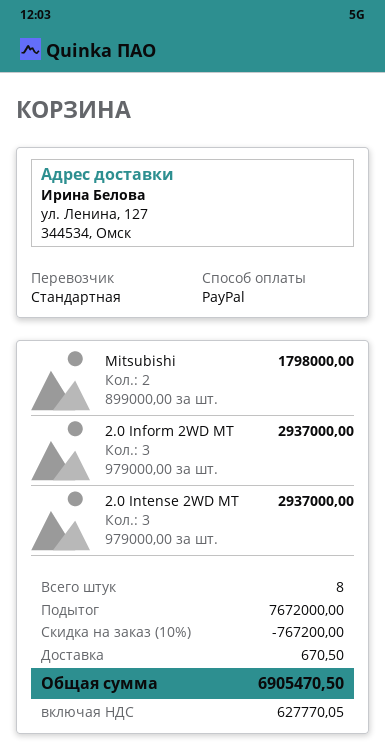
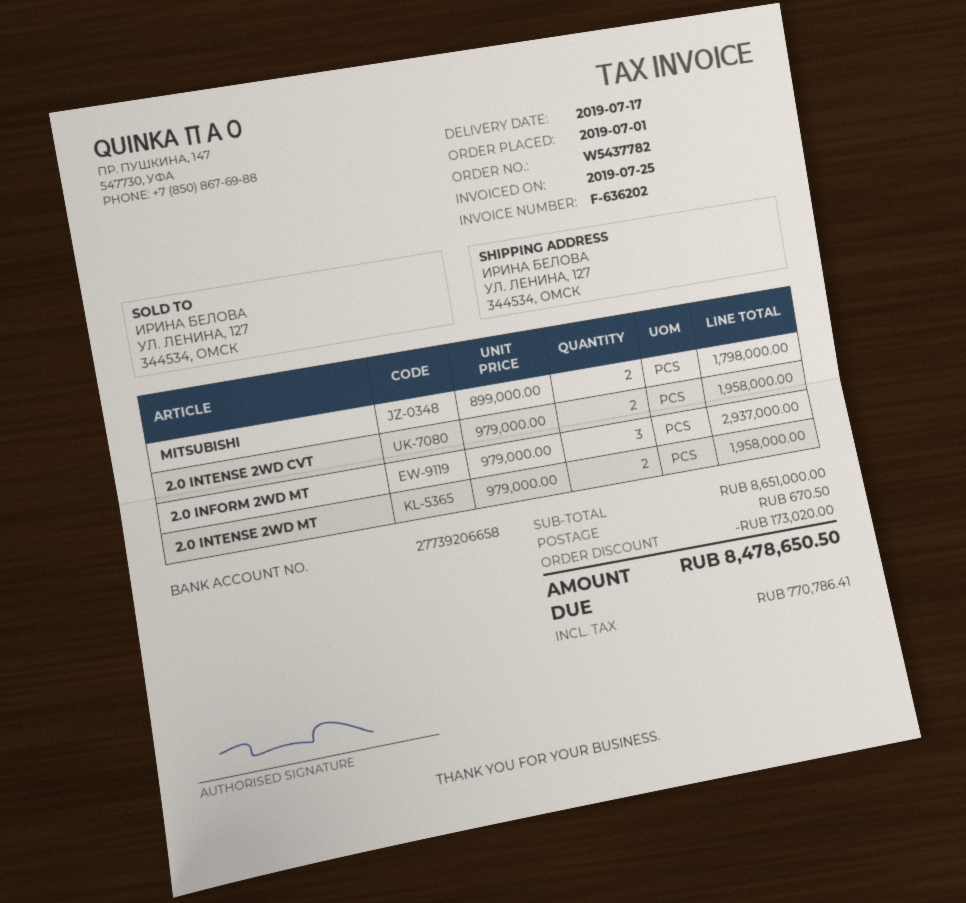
2.0 Intense 2WD MT: 3 x 979000.00 = 2937000.00 -> 2 x 979000.00 = 1958000.00
2.0 INTENSE 2WD CVT: none -> 2 x 979000.00 = 1958000.00
subtotal: 7672000.00 -> 8651000.00
discount: 767200.00 -> 173020.00
tax: 627770.05 -> 770786.41
total: 6905470.50 -> 8478650.50

